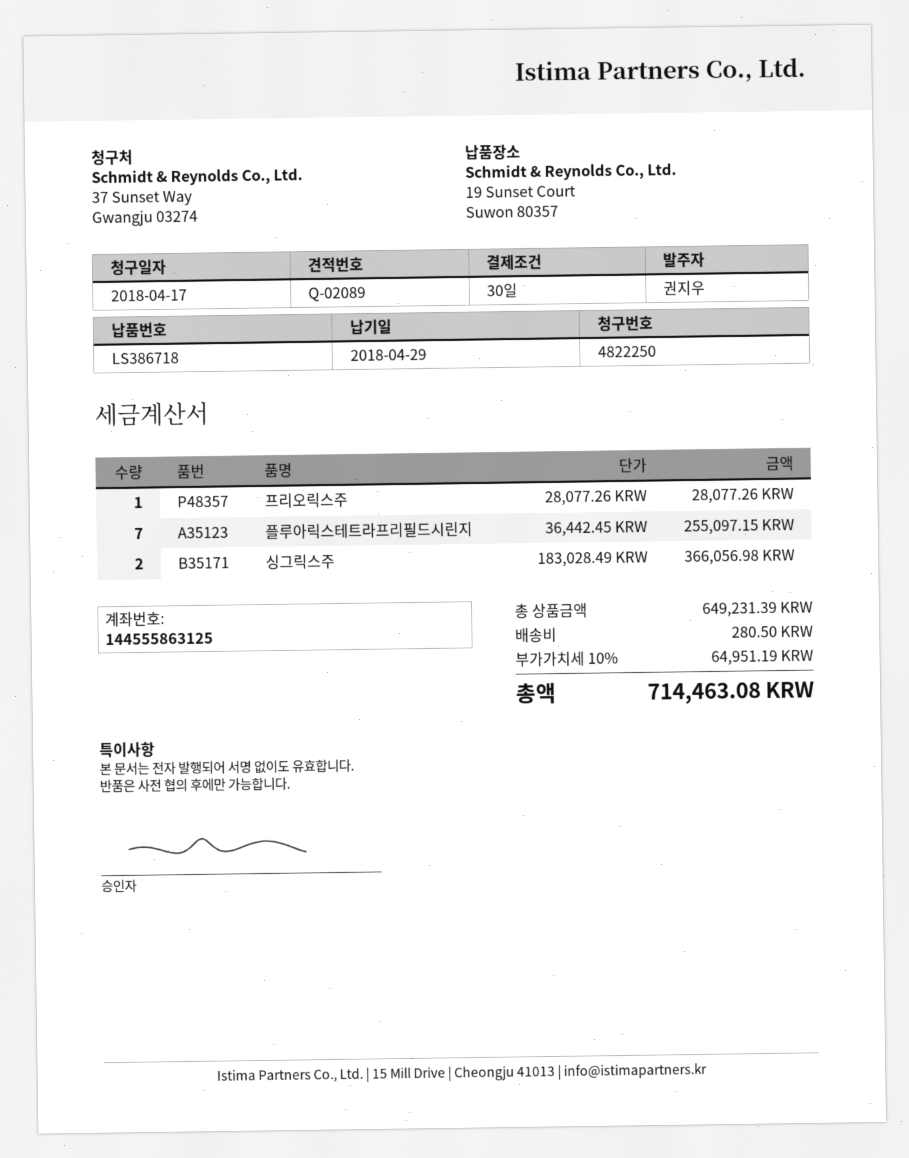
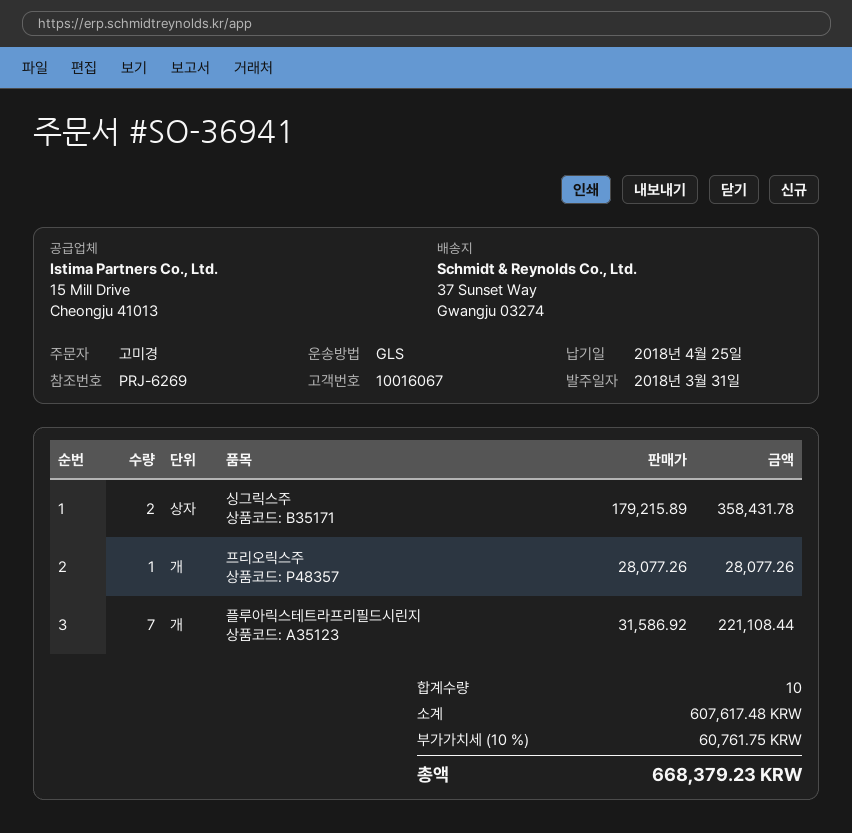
delivery date: 2018-04-29 -> 2018-04-25
ordered by: 권지우 -> 고미경
ship to: 19 Sunset Court, Suwon 80357 -> 37 Sunset Way, Gwangju 03274
플루아릭스테트라프리필드시린지: 7 x 36442.45 = 255097.15 -> 7 x 31586.92 = 221108.44
싱그릭스주: 2 x 183028.49 = 366056.98 -> 2 x 179215.89 = 358431.78
subtotal: 649231.39 -> 607617.48
shipping: 280.50 -> none
tax: 10% = 64951.19 -> 10% = 60761.75
total: 714463.08 -> 668379.23

